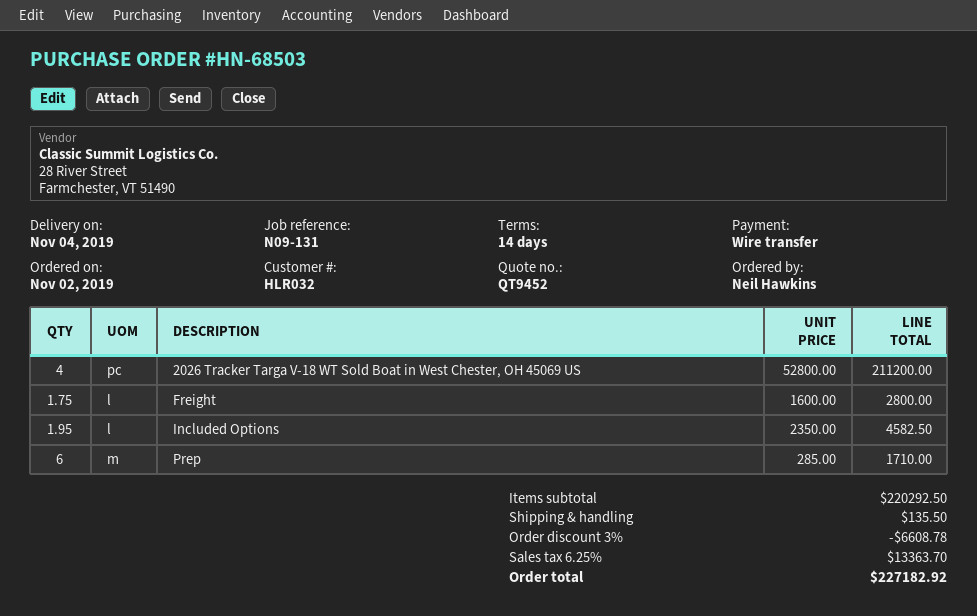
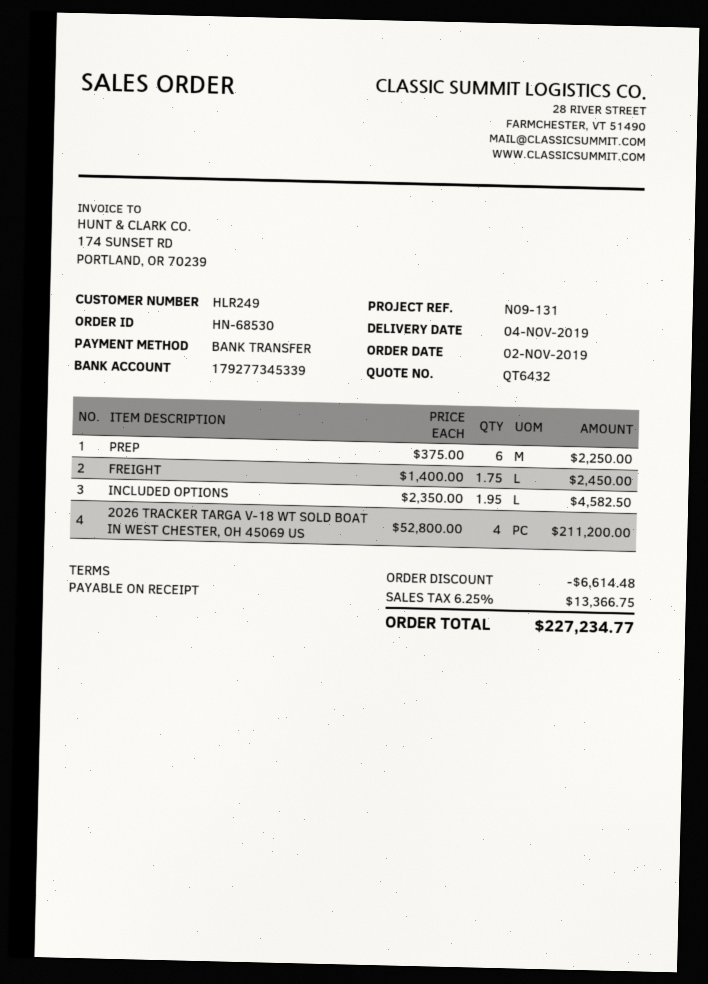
quote number: QT9452 -> QT6432
order number: HN-68503 -> HN-68530
payment terms: 14 days -> on receipt
customer number: HLR032 -> HLR249
Freight: 1.75 x 1600.00 = 2800.00 -> 1.75 x 1400.00 = 2450.00
Prep: 6 x 285.00 = 1710.00 -> 6 x 375.00 = 2250.00
discount: 6608.78 -> 6614.48
shipping: 135.50 -> none
tax: 6.25% = 13363.70 -> 6.25% = 13366.75
total: 227182.92 -> 227234.77

